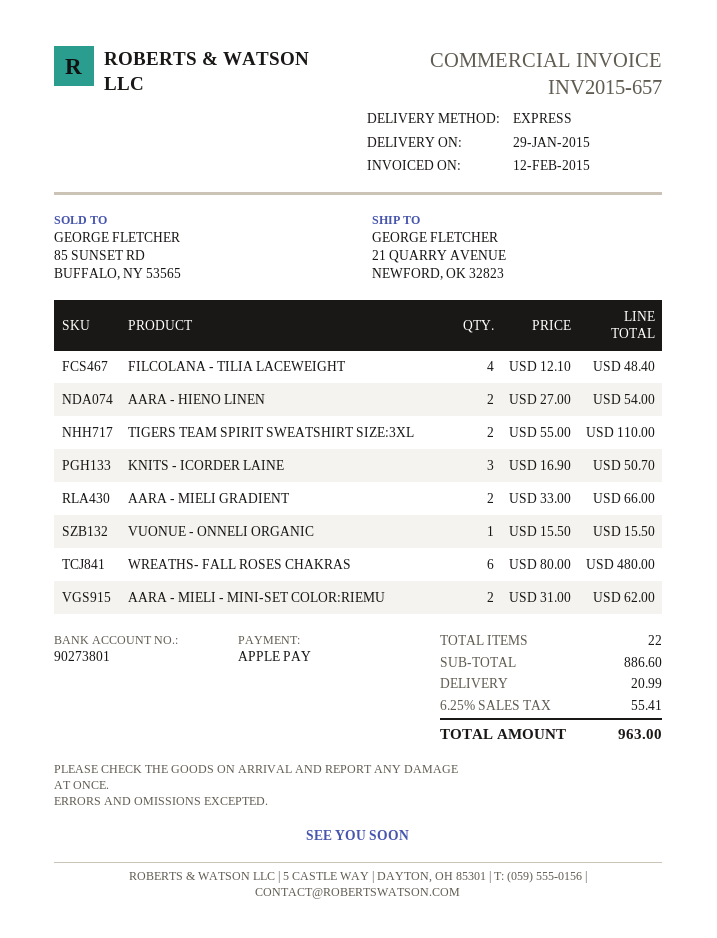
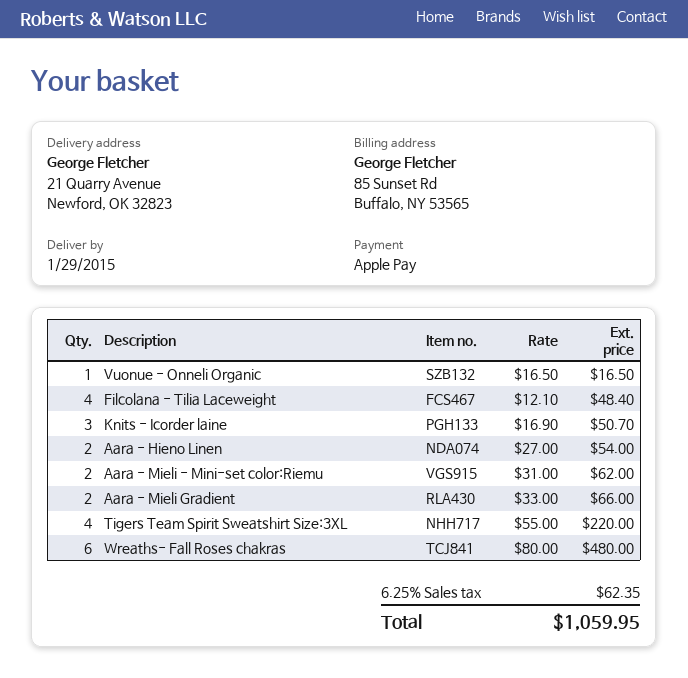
TIGERS TEAM SPIRIT SWEATSHIRT SIZE:3XL: 2 x 55.00 = 110.00 -> 4 x 55.00 = 220.00
VUONUE - ONNELI ORGANIC: 1 x 15.50 = 15.50 -> 1 x 16.50 = 16.50
shipping: 20.99 -> none
tax: 6.25% = 55.41 -> 6.25% = 62.35
total: 963.00 -> 1059.95

